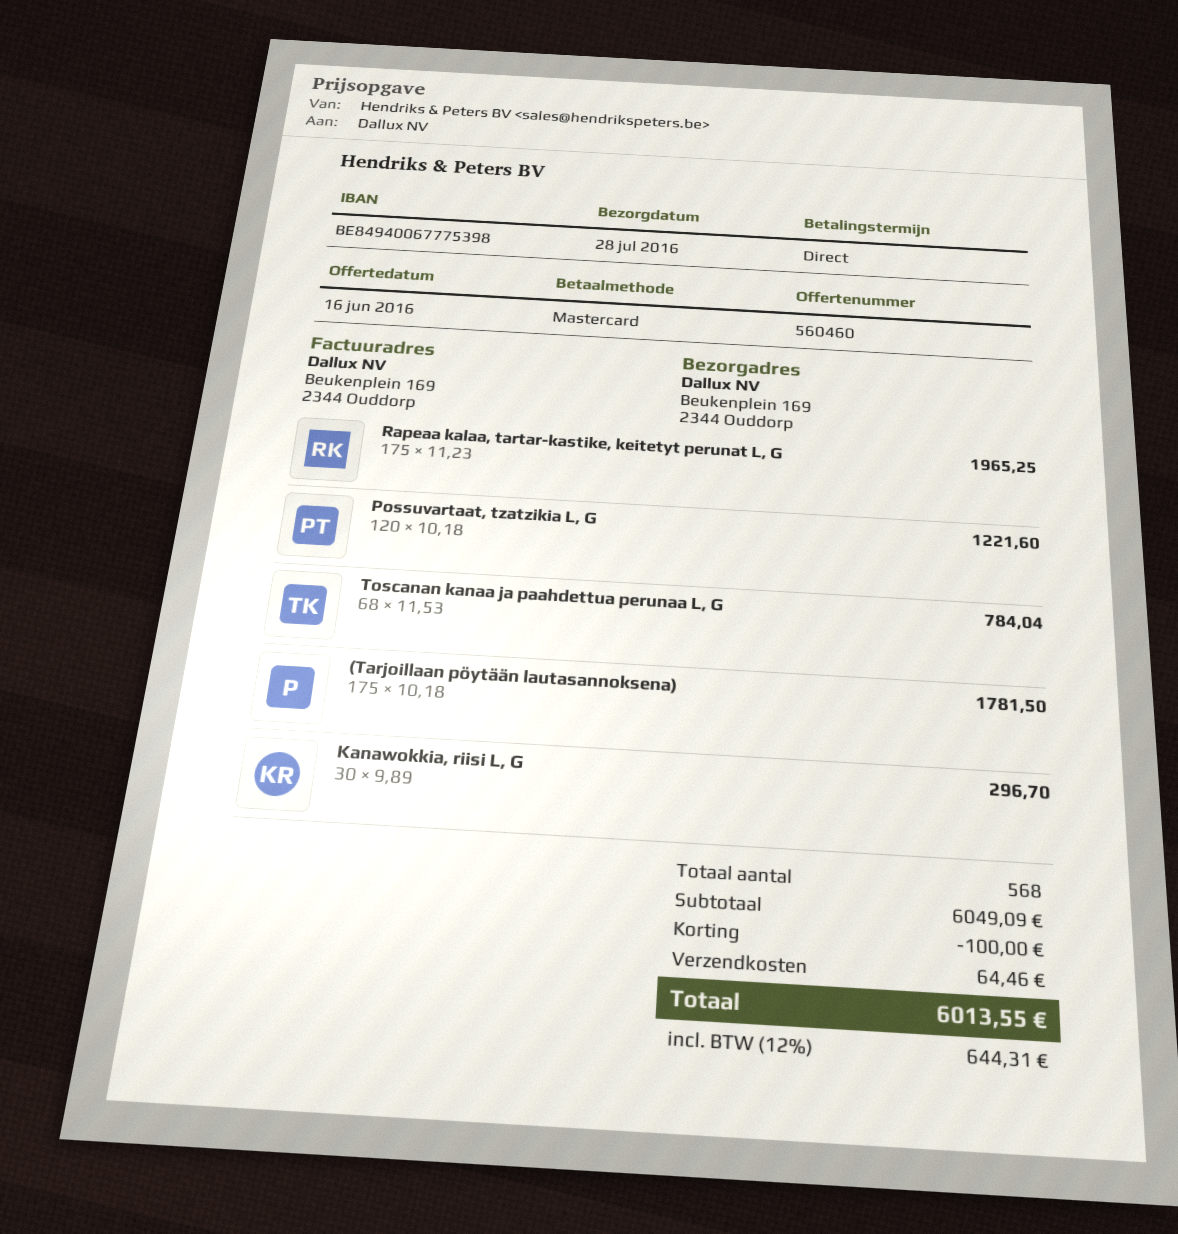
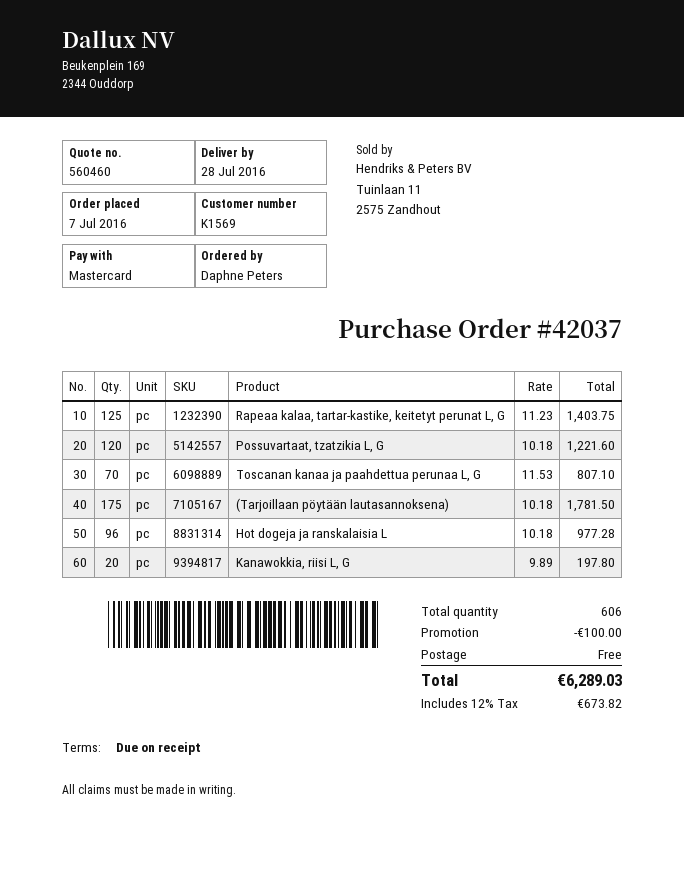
Rapeaa kalaa, tartar-kastike, keitetyt perunat L, G: 175 x 11.23 = 1965.25 -> 125 x 11.23 = 1403.75
Toscanan kanaa ja paahdettua perunaa L, G: 68 x 11.53 = 784.04 -> 70 x 11.53 = 807.10
Kanawokkia, riisi L, G: 30 x 9.89 = 296.70 -> 20 x 9.89 = 197.80
Hot dogeja ja ranskalaisia L: none -> 96 x 10.18 = 977.28
total quantity: 568 -> 606
shipping: 64.46 -> 0.00
tax: 12% = 644.31 -> 12% = 673.82
total: 6013.55 -> 6289.03

